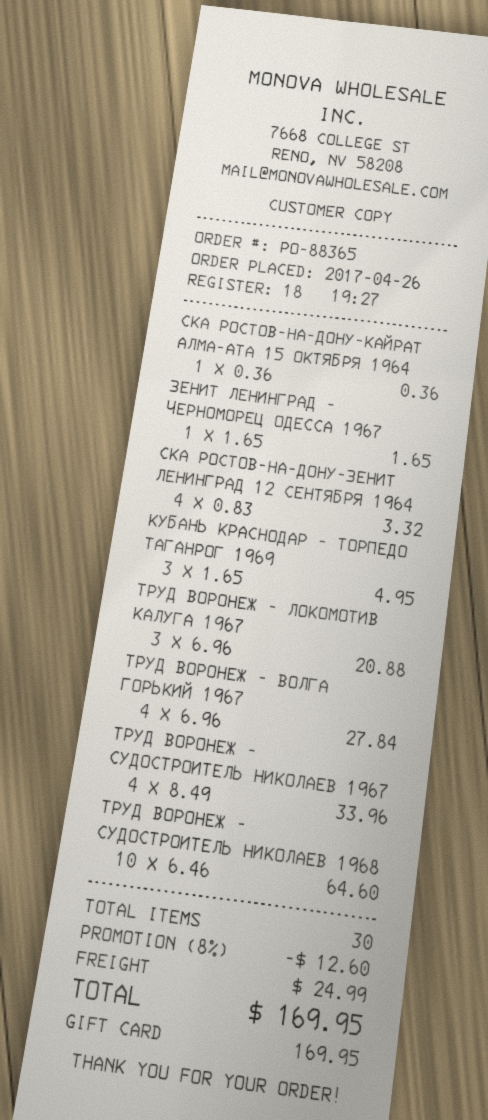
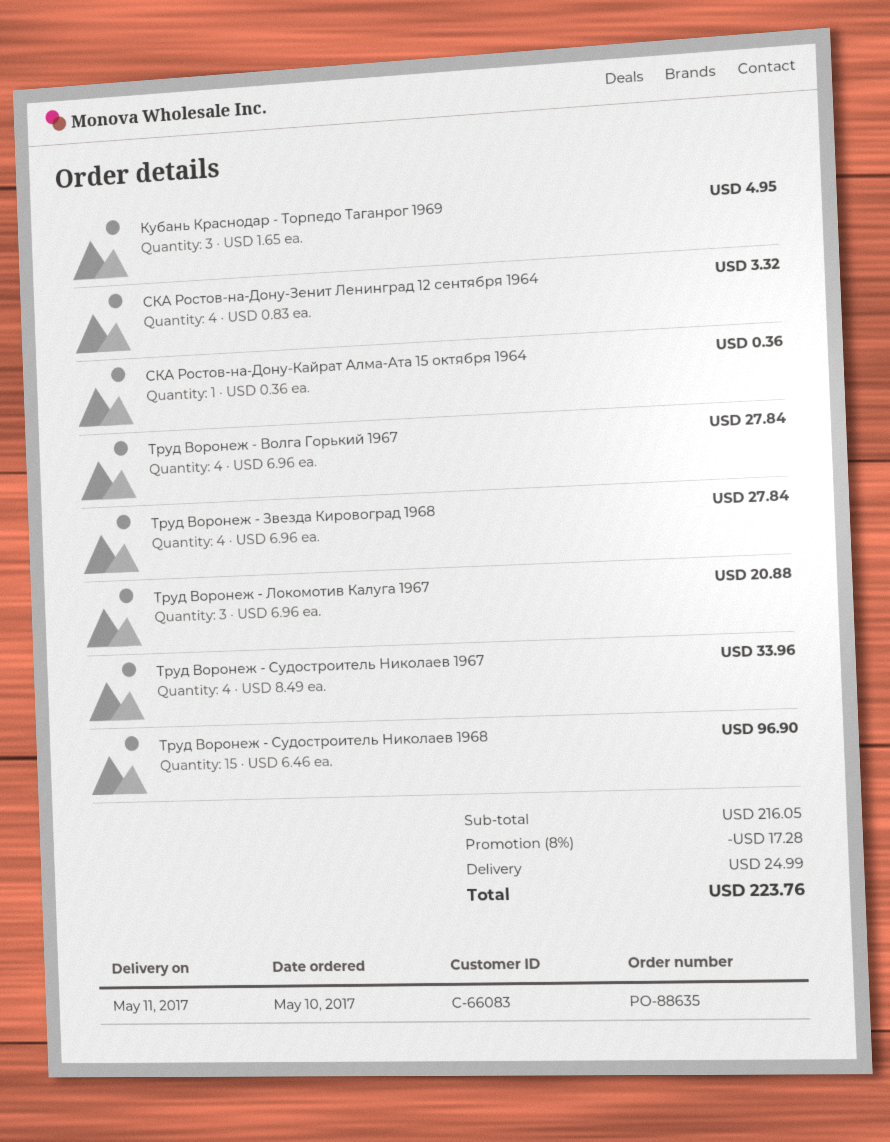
order number: PO-88365 -> PO-88635
order date: 2017-04-26 -> 2017-05-10
ЗЕНИТ ЛЕНИНГРАД - ЧЕРНОМОРЕЦ ОДЕССА 1967: 1 x 1.65 = 1.65 -> none
ТРУД ВОРОНЕЖ - СУДОСТРОИТЕЛЬ НИКОЛАЕВ 1968: 10 x 6.46 = 64.60 -> 15 x 6.46 = 96.90
Труд Воронеж - Звезда Кировоград 1968: none -> 4 x 6.96 = 27.84
discount: 8% = 12.60 -> 8% = 17.28
total: 169.95 -> 223.76

